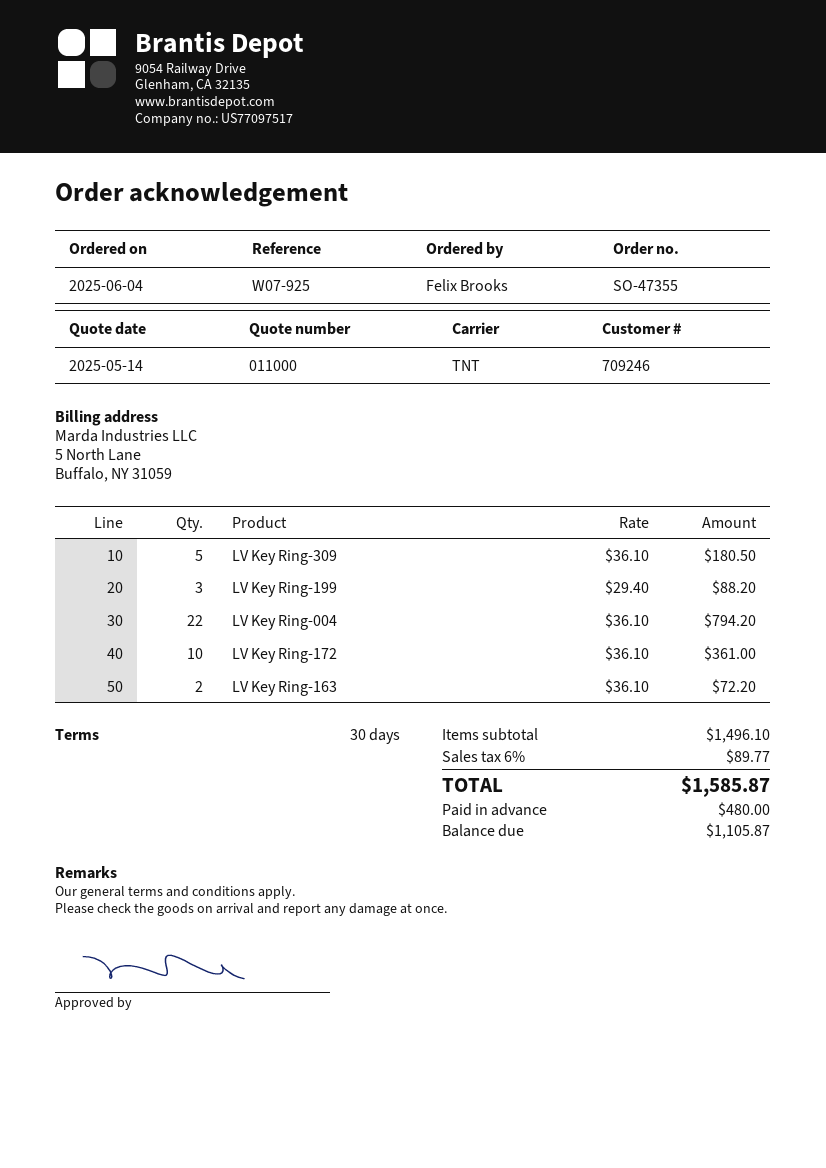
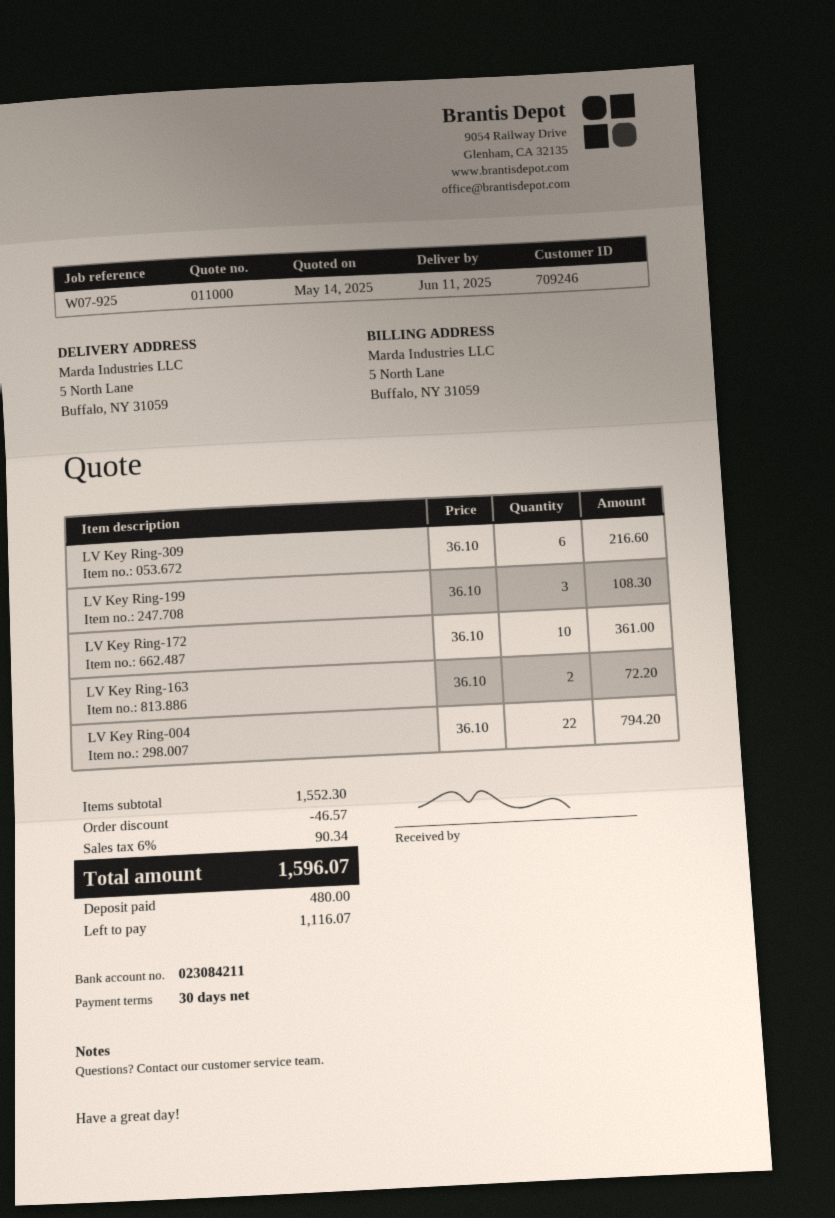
LV Key Ring-309: 5 x 36.10 = 180.50 -> 6 x 36.10 = 216.60
LV Key Ring-199: 3 x 29.40 = 88.20 -> 3 x 36.10 = 108.30
subtotal: 1496.10 -> 1552.30
discount: none -> 46.57
tax: 6% = 89.77 -> 6% = 90.34
total: 1585.87 -> 1596.07
balance: 1105.87 -> 1116.07

